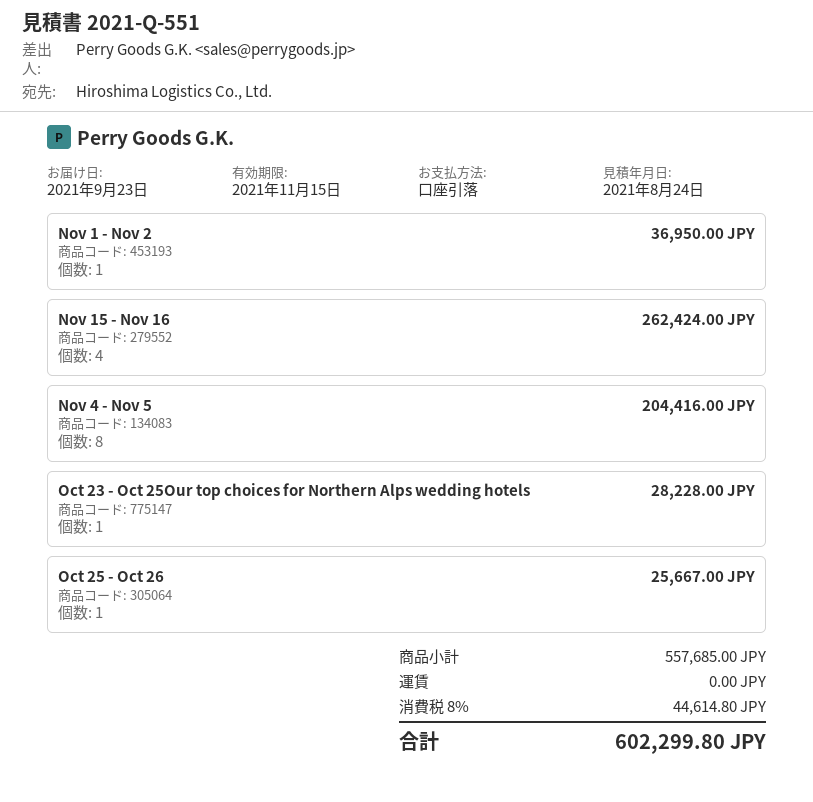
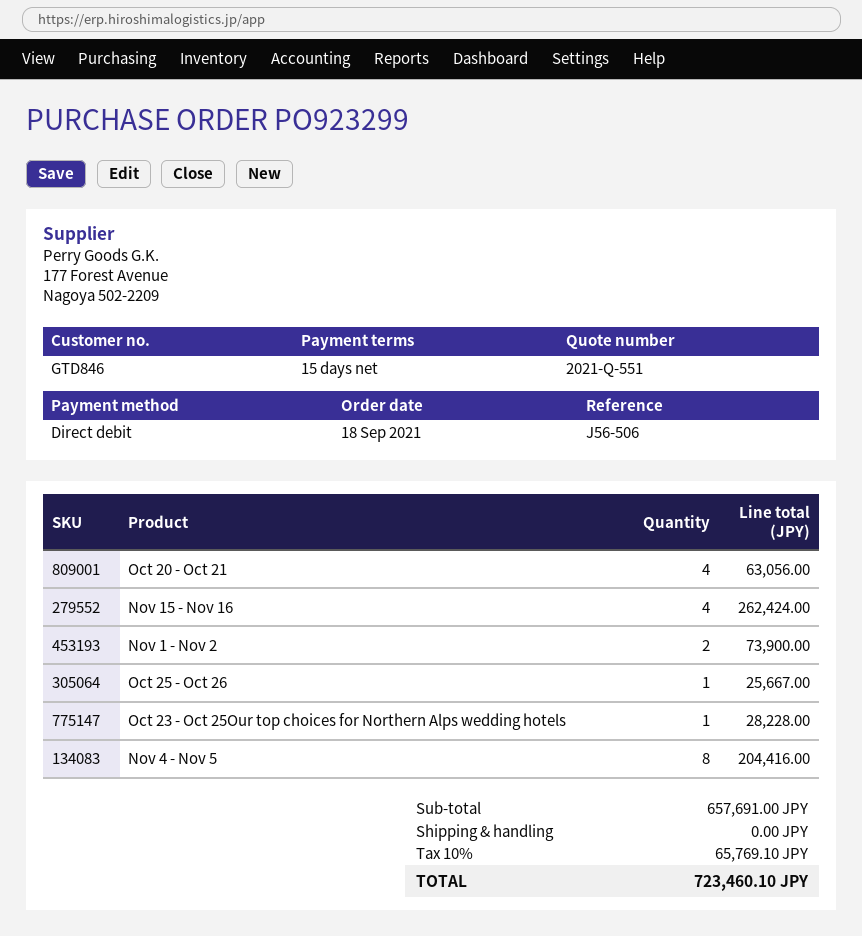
Nov 1 - Nov 2: 1 for 36950.00 -> 2 for 73900.00
Oct 20 - Oct 21: none -> 4 for 63056.00
subtotal: 557685.00 -> 657691.00
tax: 8% = 44614.80 -> 10% = 65769.10
total: 602299.80 -> 723460.10

